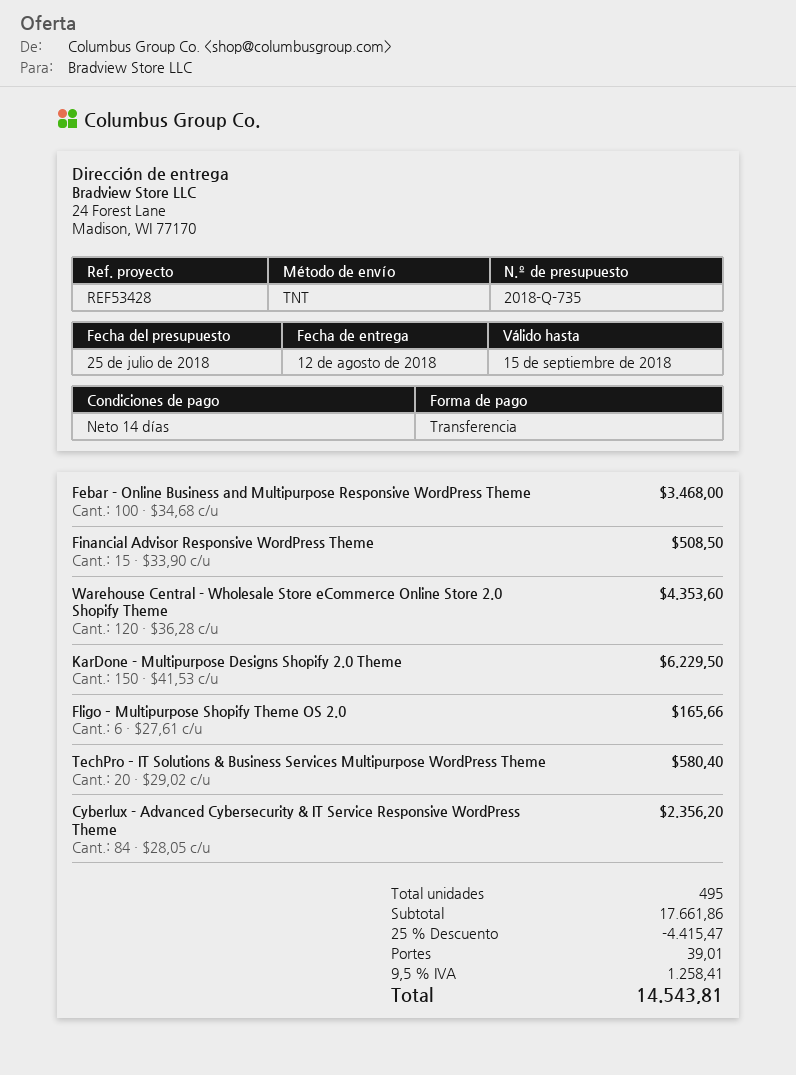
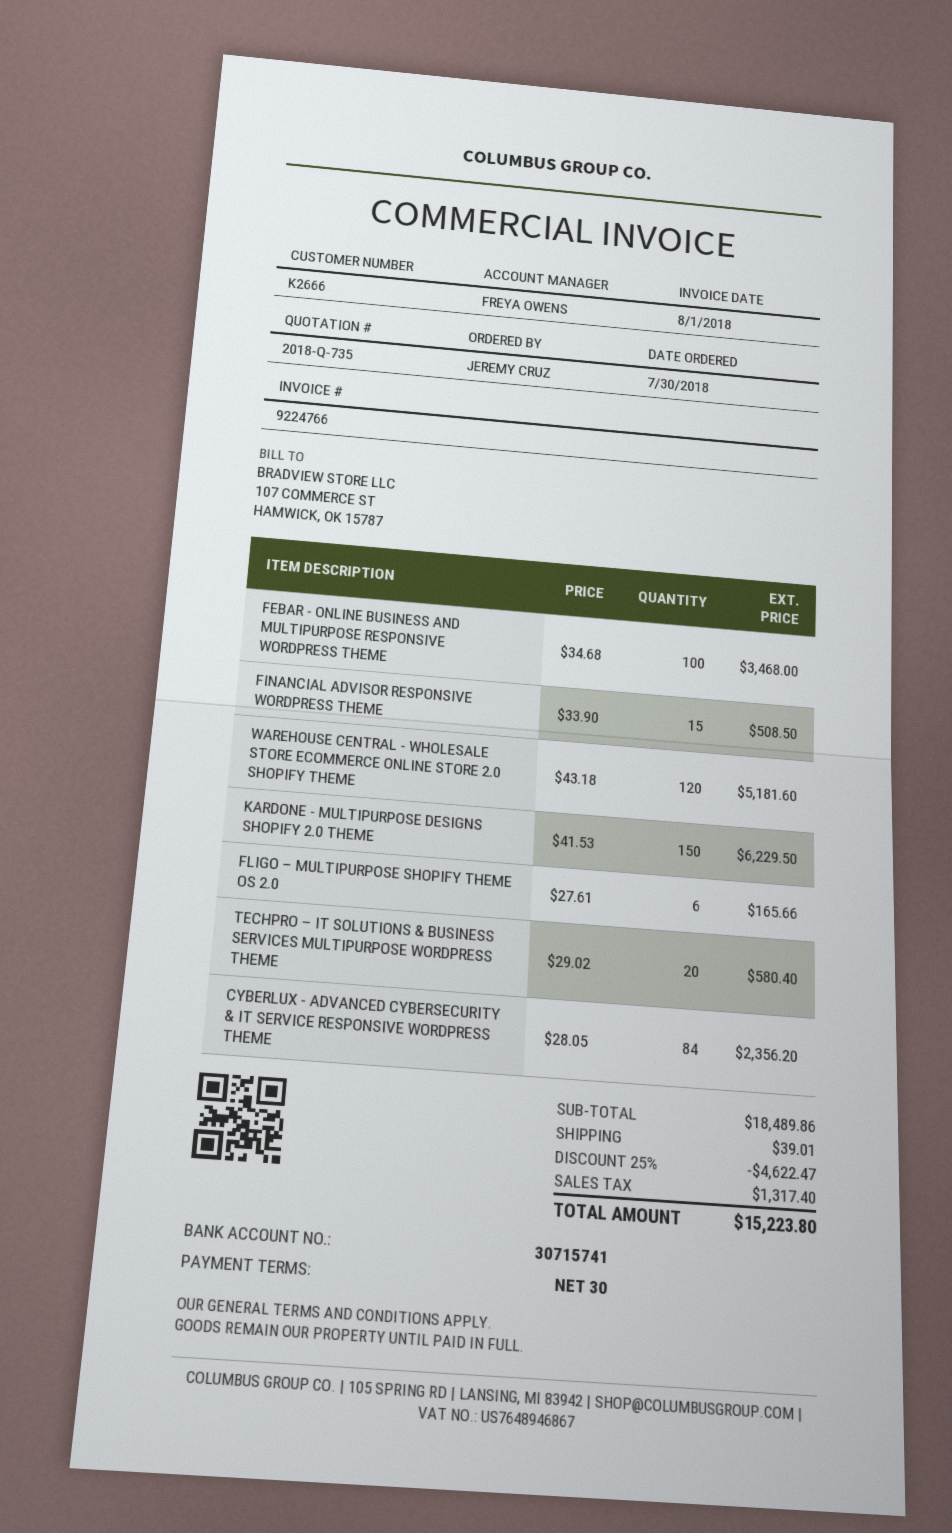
payment terms: 14 days -> 30 days
Warehouse Central - Wholesale Store eCommerce Online Store 2.0 Shopify Theme: 120 x 36.28 = 4353.60 -> 120 x 43.18 = 5181.60
subtotal: 17661.86 -> 18489.86
discount: 25% = 4415.47 -> 25% = 4622.47
tax: 1258.41 -> 1317.40
total: 14543.81 -> 15223.80

